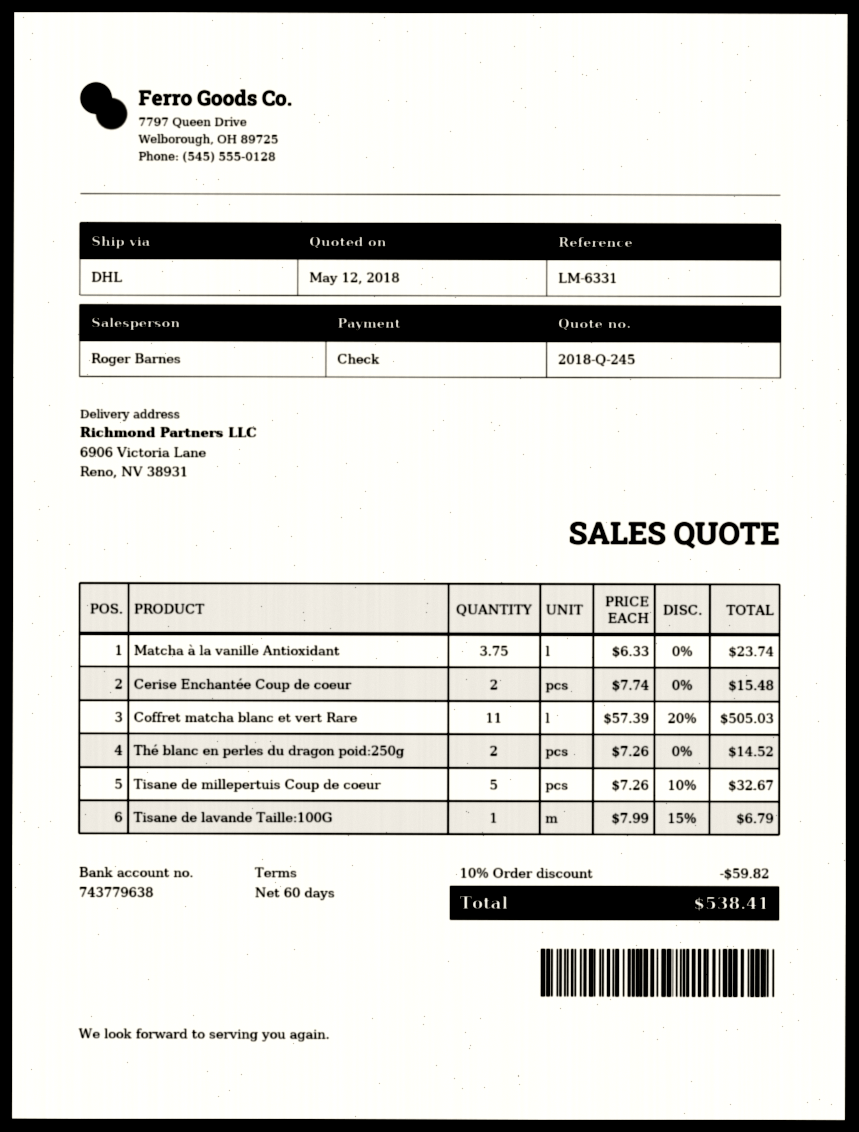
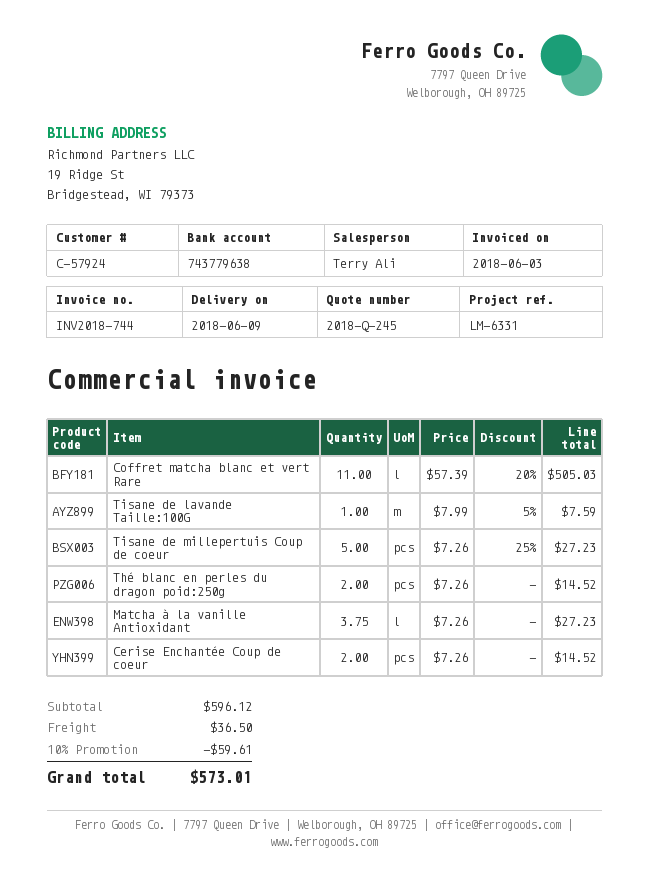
sales rep: Roger Barnes -> Terry Ali
Matcha à la vanille Antioxidant: 3.75 x 6.33 = 23.74 -> 3.75 x 7.26 = 27.23
Cerise Enchantée Coup de coeur: 2 x 7.74 = 15.48 -> 2 x 7.26 = 14.52
Tisane de millepertuis Coup de coeur: 5 x 7.26 - 10% = 32.67 -> 5 x 7.26 - 25% = 27.23
Tisane de lavande Taille:100G: 1 x 7.99 - 15% = 6.79 -> 1 x 7.99 - 5% = 7.59
discount: 10% = 59.82 -> 10% = 59.61
shipping: none -> 36.50
total: 538.41 -> 573.01

